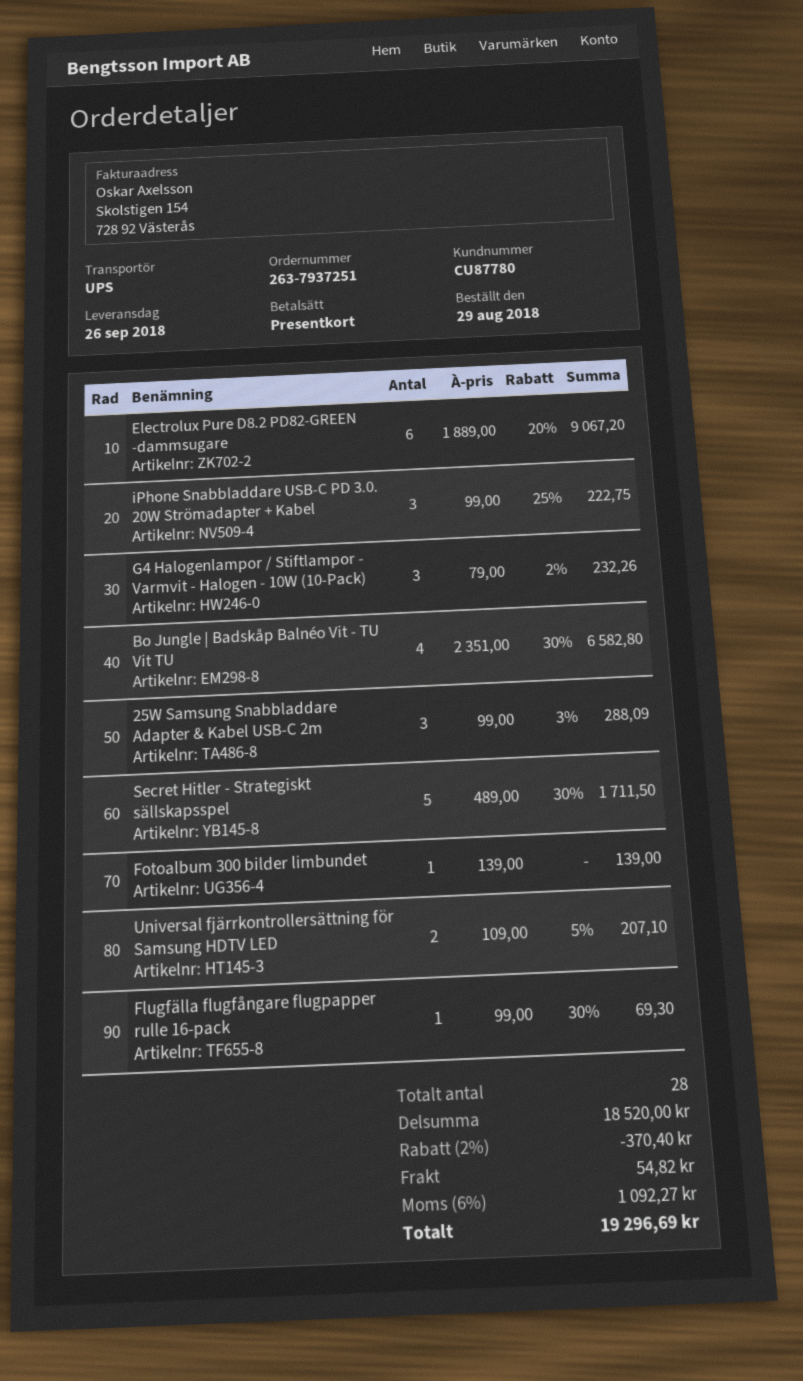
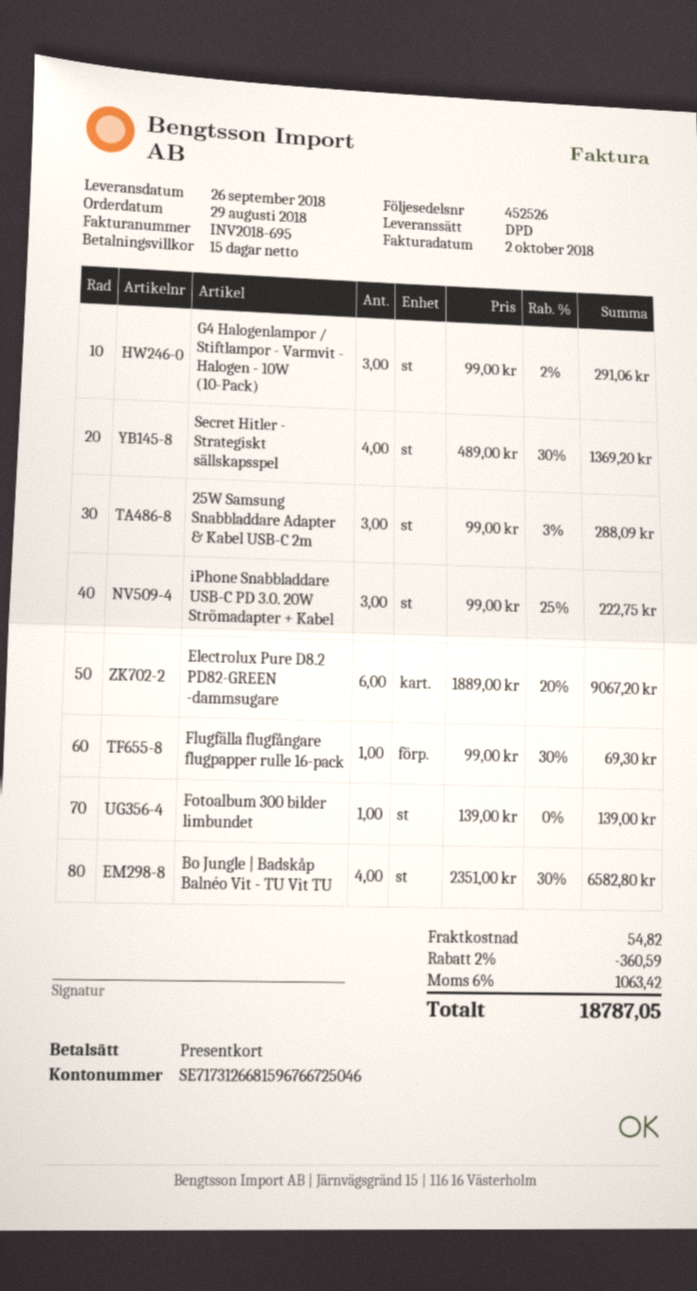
shipping method: UPS -> DPD
G4 Halogenlampor / Stiftlampor - Varmvit - Halogen - 10W (10-Pack): 3 x 79.00 - 2% = 232.26 -> 3 x 99.00 - 2% = 291.06
Secret Hitler - Strategiskt sällskapsspel: 5 x 489.00 - 30% = 1711.50 -> 4 x 489.00 - 30% = 1369.20
Universal fjärrkontrollersättning för Samsung HDTV LED: 2 x 109.00 - 5% = 207.10 -> none
discount: 2% = 370.40 -> 2% = 360.59
tax: 6% = 1092.27 -> 6% = 1063.42
total: 19296.69 -> 18787.05

